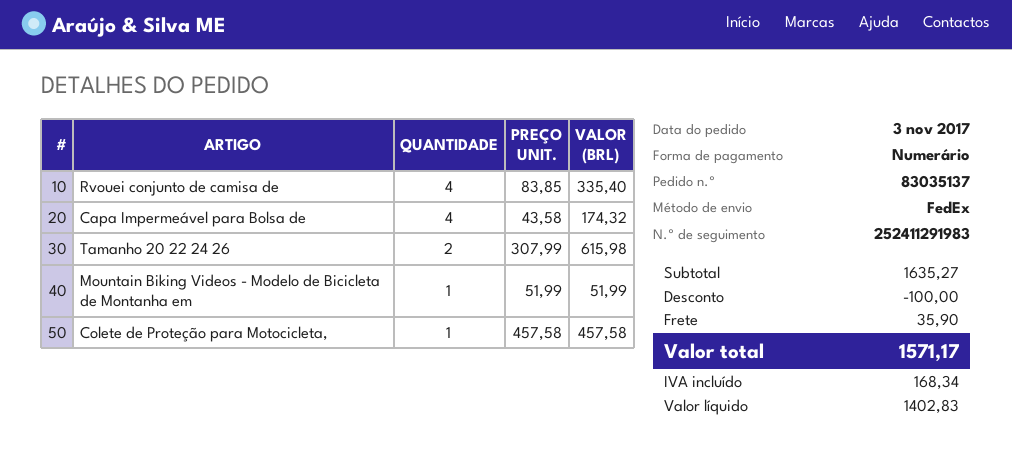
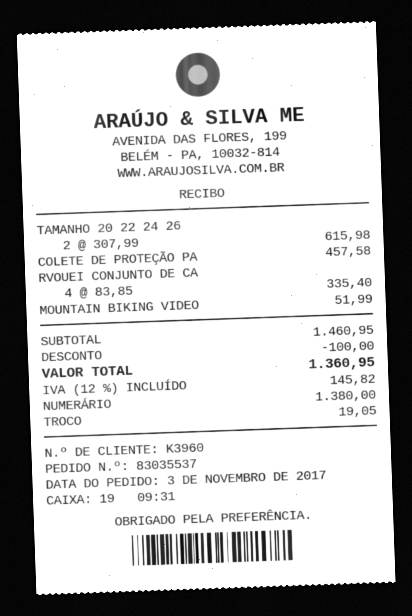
order number: 83035137 -> 83035537
Capa Impermeável para Bolsa de: 4 x 43.58 = 174.32 -> none
subtotal: 1635.27 -> 1460.95
shipping: 35.90 -> none
tax: 168.34 -> 145.82
total: 1571.17 -> 1360.95

